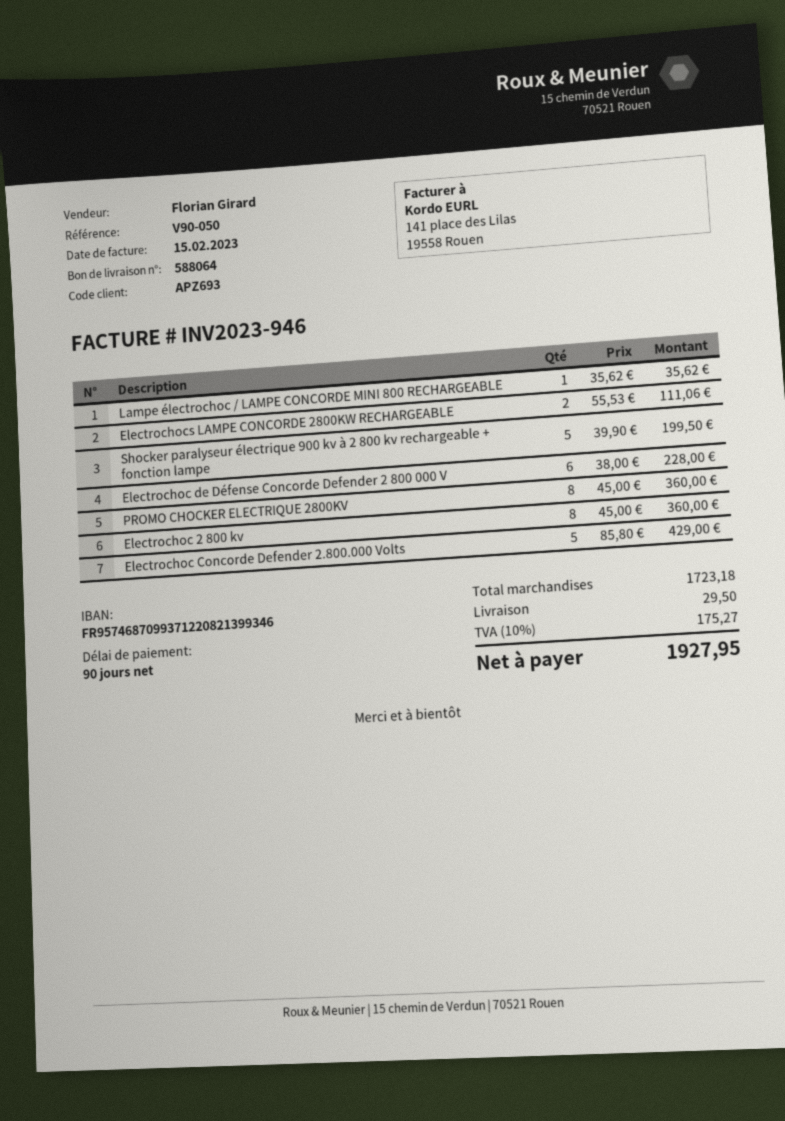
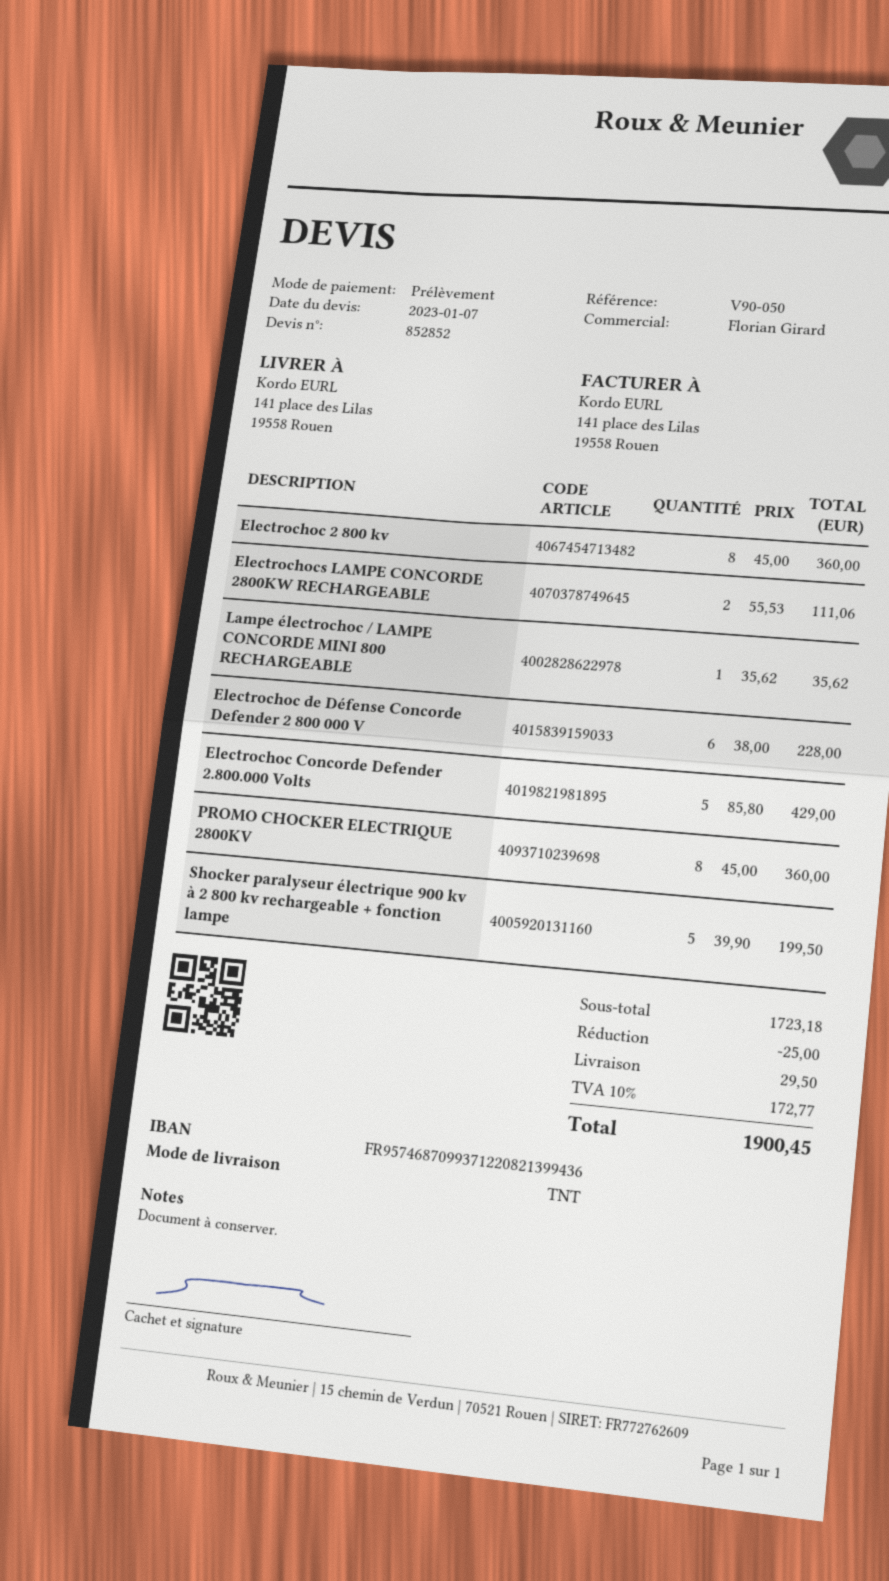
bank account: FR9574687099371220821399346 -> FR9574687099371220821399436
discount: none -> 25.00
tax: 10% = 175.27 -> 10% = 172.77
total: 1927.95 -> 1900.45

